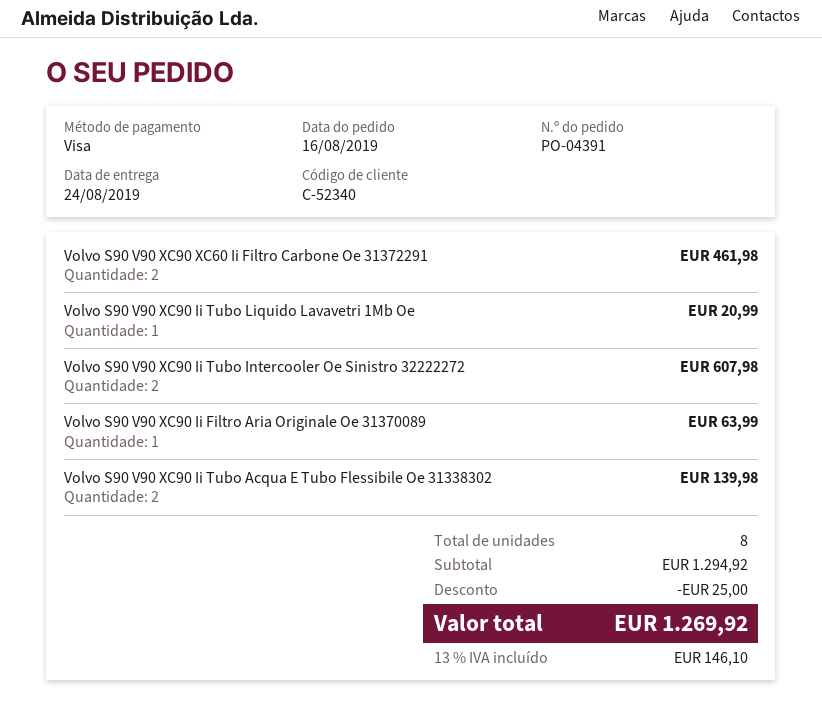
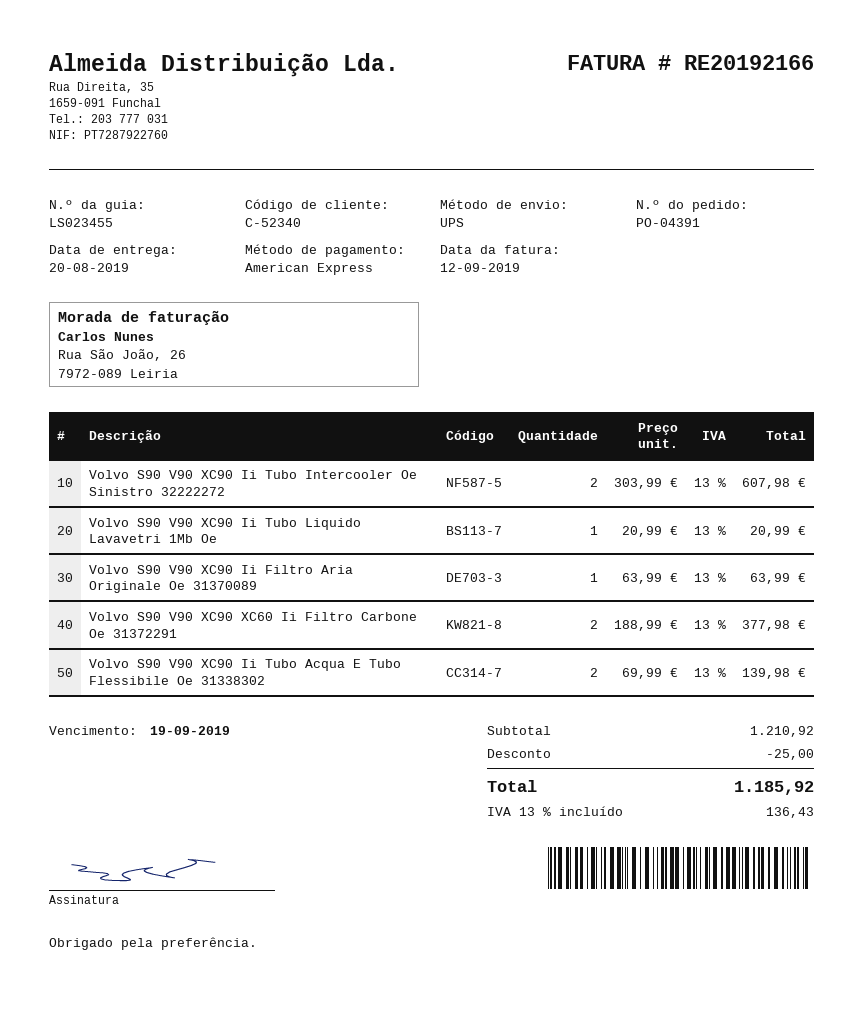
delivery date: 2019-08-24 -> 2019-08-20
payment method: Visa -> American Express
Volvo S90 V90 XC90 XC60 Ii Filtro Carbone Oe 31372291: 2 for 461.98 -> 2 for 377.98
subtotal: 1294.92 -> 1210.92
tax: 13% = 146.10 -> 13% = 136.43
total: 1269.92 -> 1185.92

